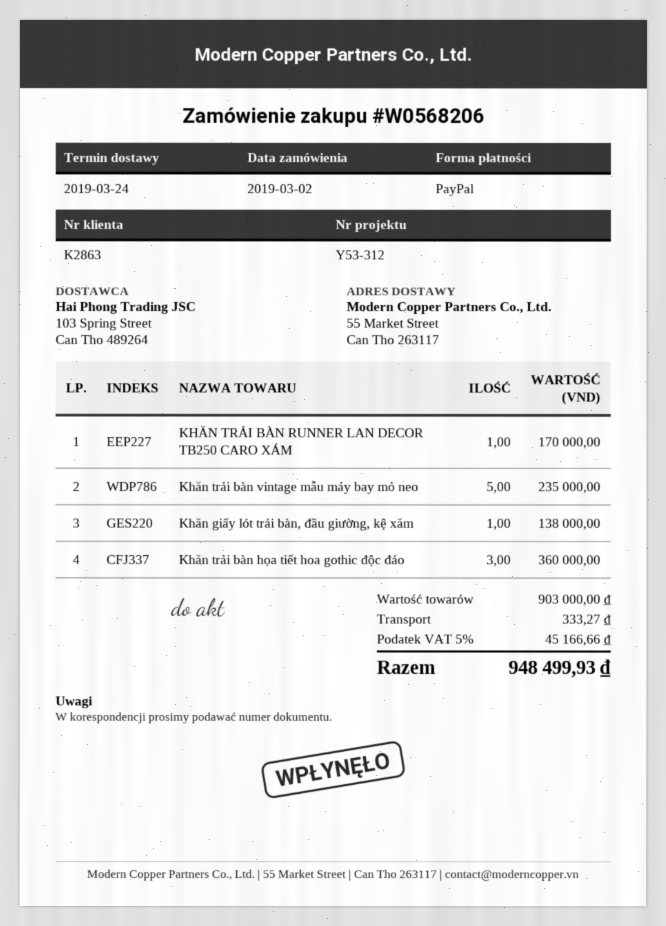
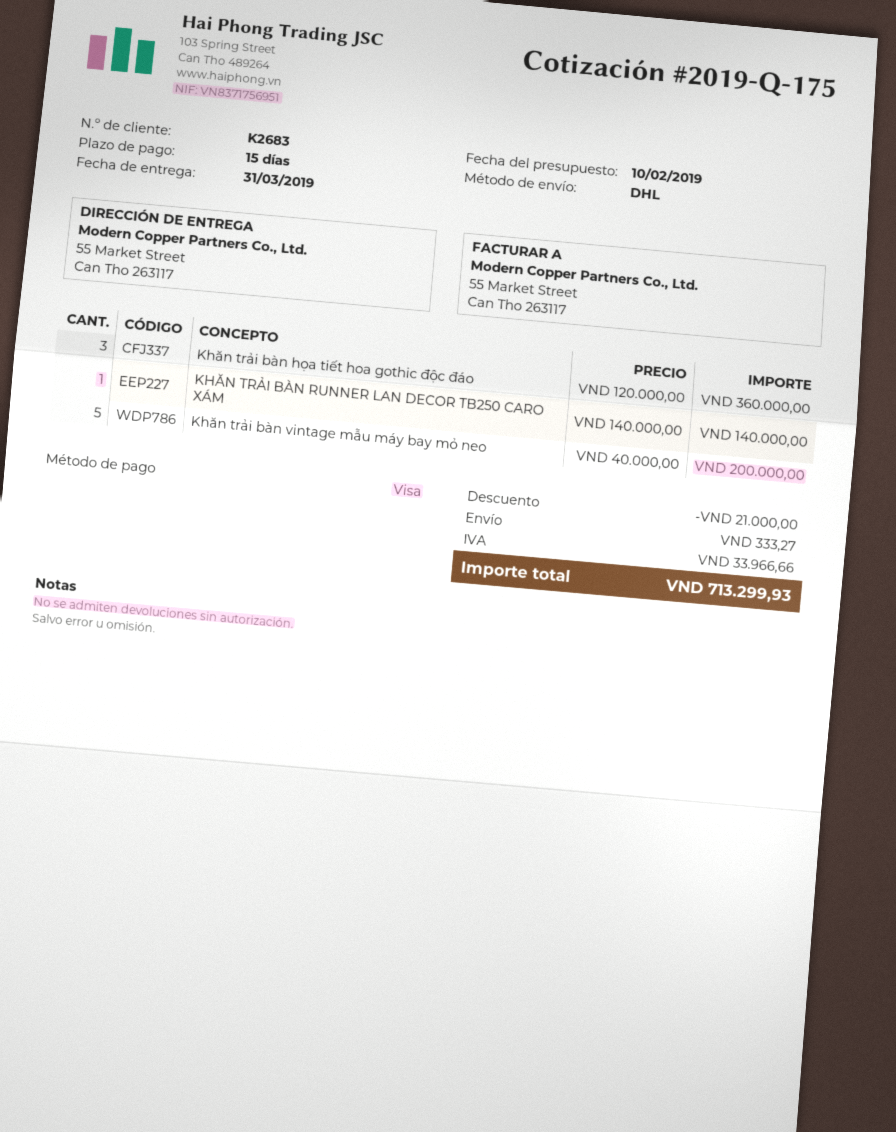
delivery date: 2019-03-24 -> 2019-03-31
customer number: K2863 -> K2683
payment method: PayPal -> Visa
KHĂN TRẢI BÀN RUNNER LAN DECOR TB250 CARO XÁM: 1 for 170000.00 -> 1 for 140000.00
Khăn trải bàn vintage mẫu máy bay mỏ neo: 5 for 235000.00 -> 5 for 200000.00
Khăn giấy lót trải bàn, đầu giường, kệ xăm: 1 for 138000.00 -> none
discount: none -> 21000.00
tax: 45166.66 -> 33966.66
total: 948499.93 -> 713299.93

